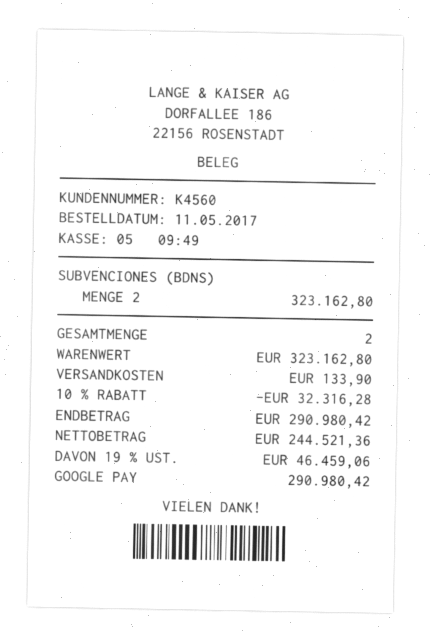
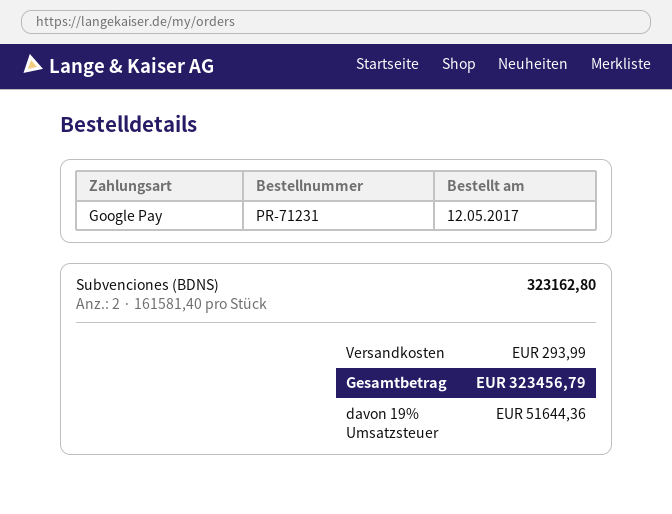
order date: 2017-05-11 -> 2017-05-12
discount: 10% = 32316.28 -> none
shipping: 133.90 -> 293.99
tax: 19% = 46459.06 -> 19% = 51644.36
total: 290980.42 -> 323456.79

